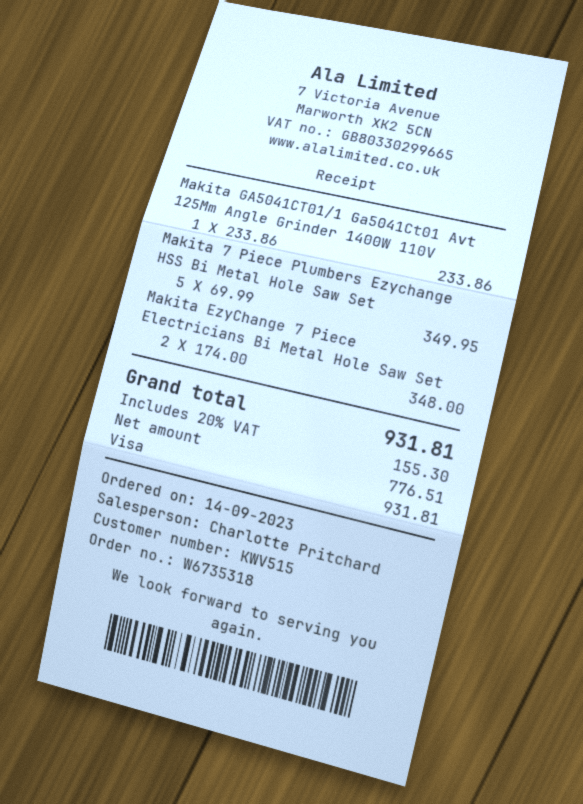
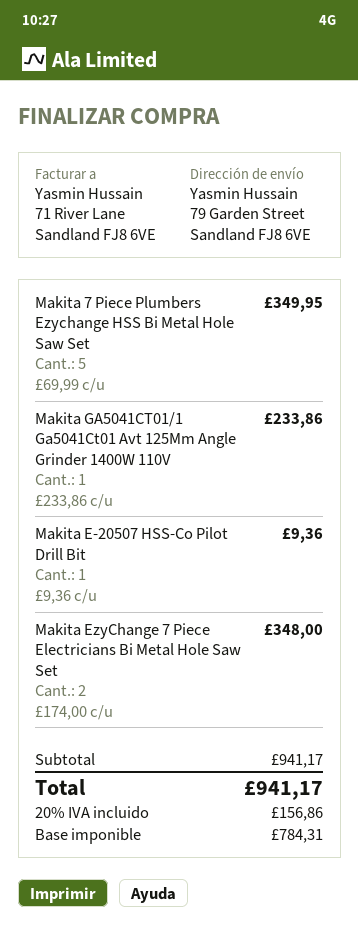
Makita E-20507 HSS-Co Pilot Drill Bit: none -> 1 x 9.36 = 9.36
net: 776.51 -> 784.31
tax: 20% = 155.30 -> 20% = 156.86
total: 931.81 -> 941.17

